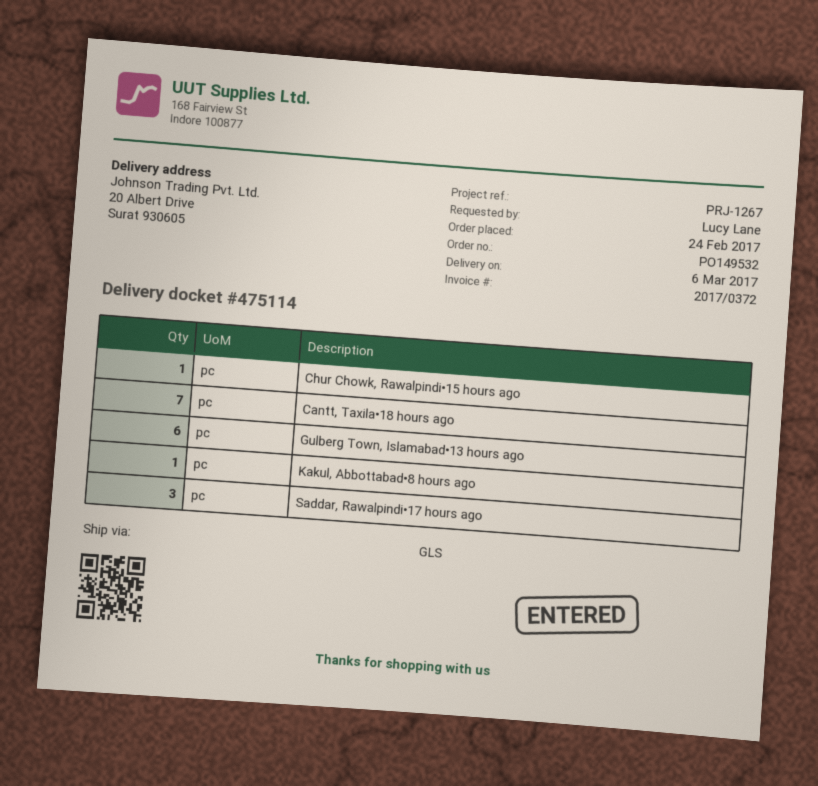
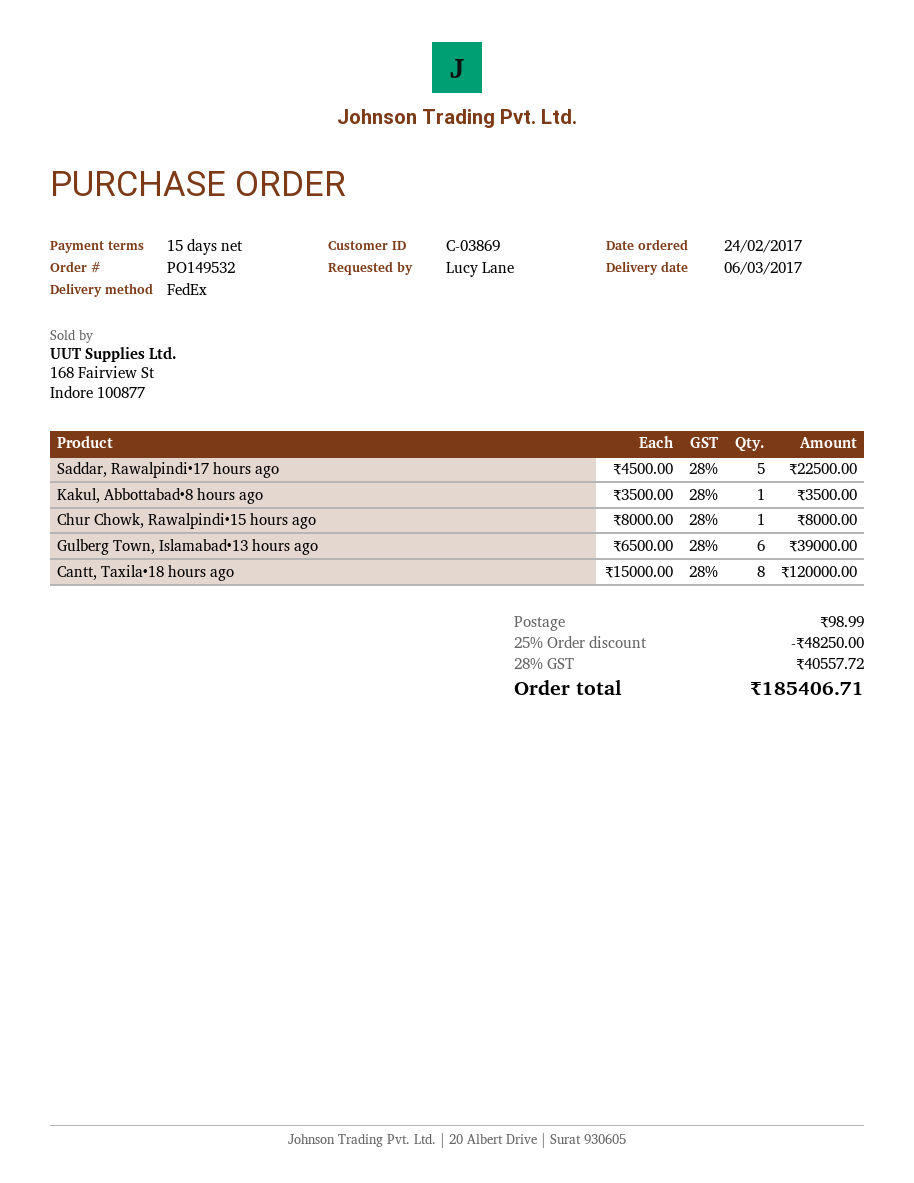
shipping method: GLS -> FedEx
Cantt, Taxila•18 hours ago: 7 -> 8
Saddar, Rawalpindi•17 hours ago: 3 -> 5

